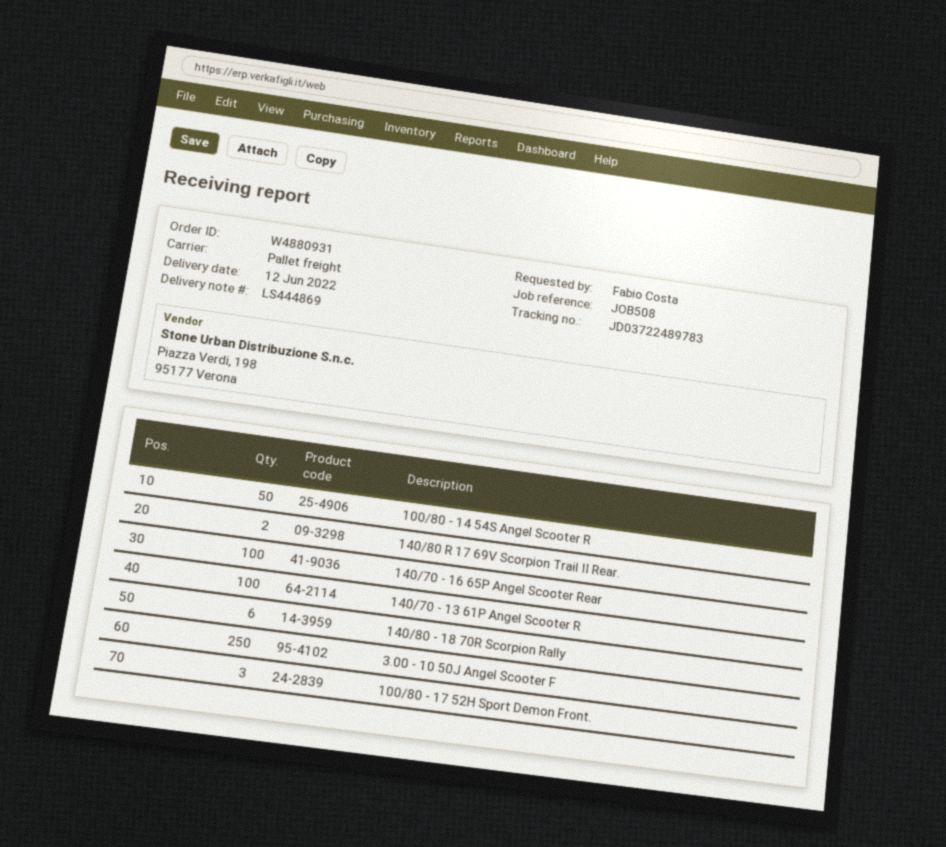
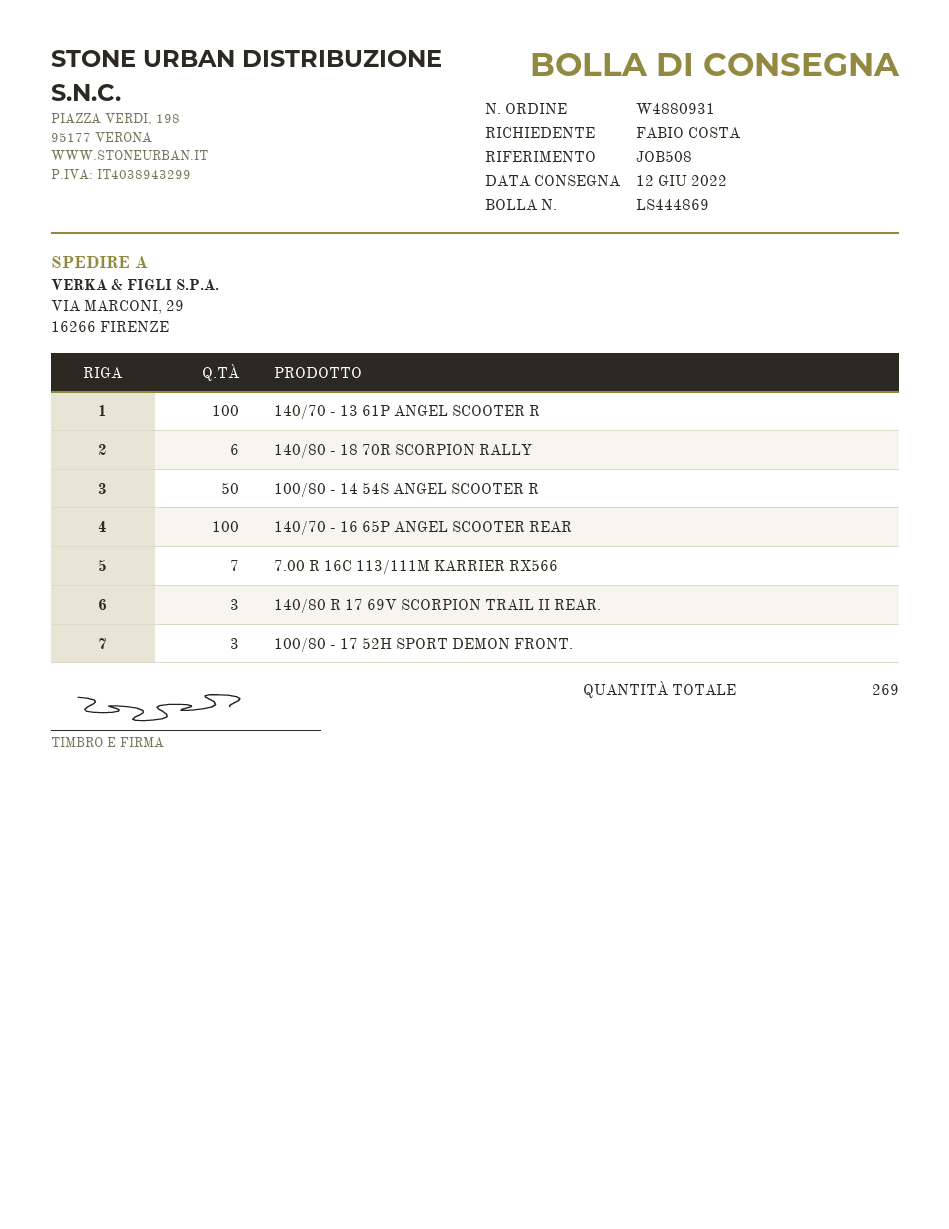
140/80 R 17 69V Scorpion Trail II Rear.: 2 -> 3
3.00 - 10 50J Angel Scooter F: 250 -> none
7.00 R 16C 113/111M KARRIER RX566: none -> 7

